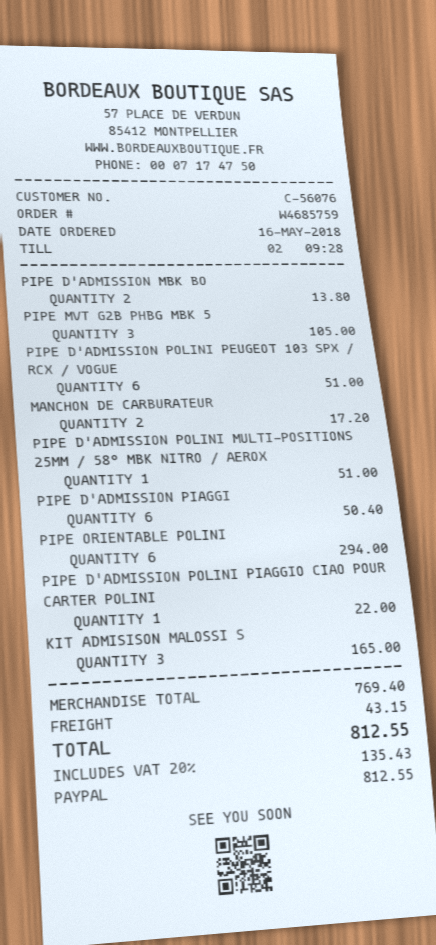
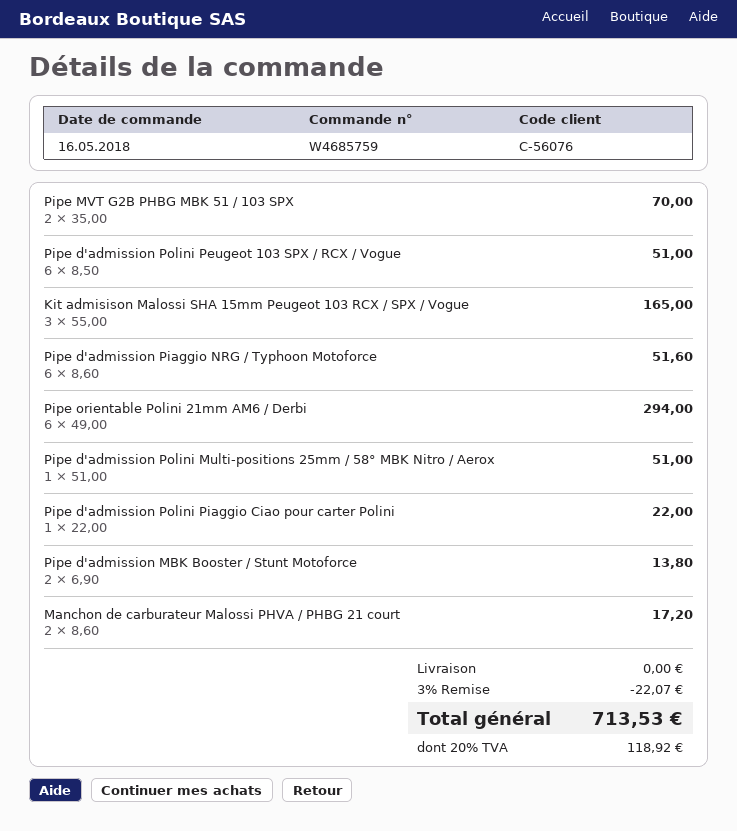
PIPE MVT G2B PHBG MBK 5: 3 for 105.00 -> 2 for 70.00
PIPE D'ADMISSION PIAGGI: 6 for 50.40 -> 6 for 51.60
discount: none -> 3% = 22.07
shipping: 43.15 -> 0.00
tax: 20% = 135.43 -> 20% = 118.92
total: 812.55 -> 713.53

